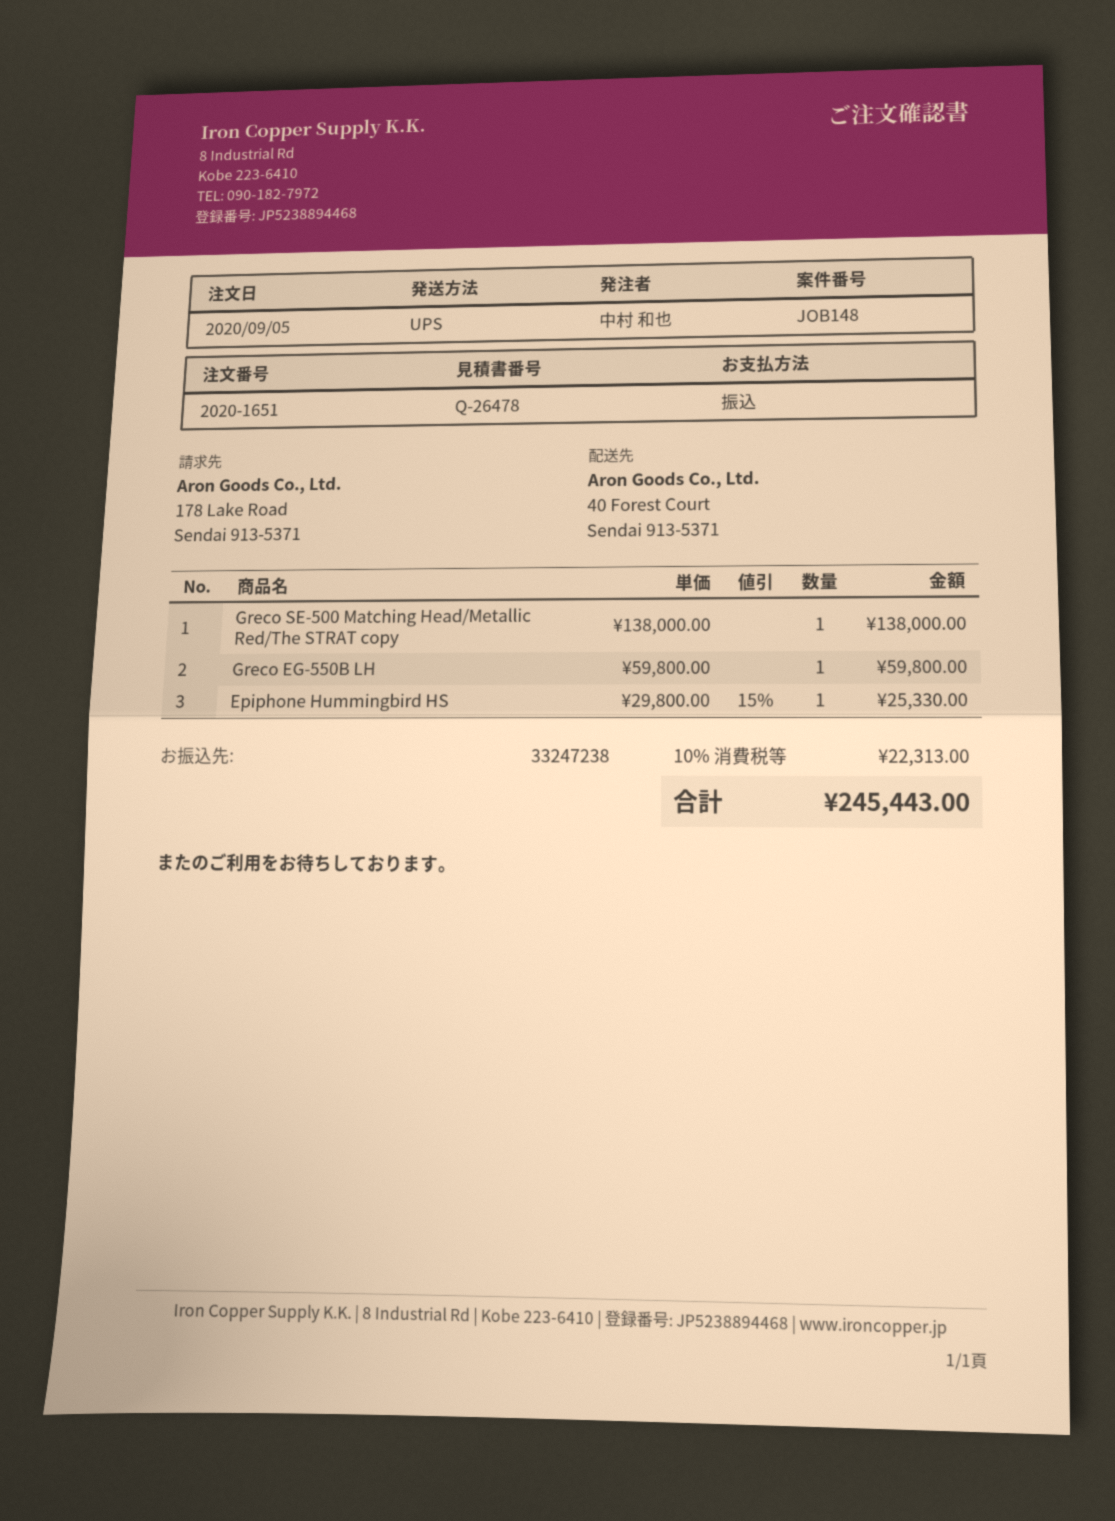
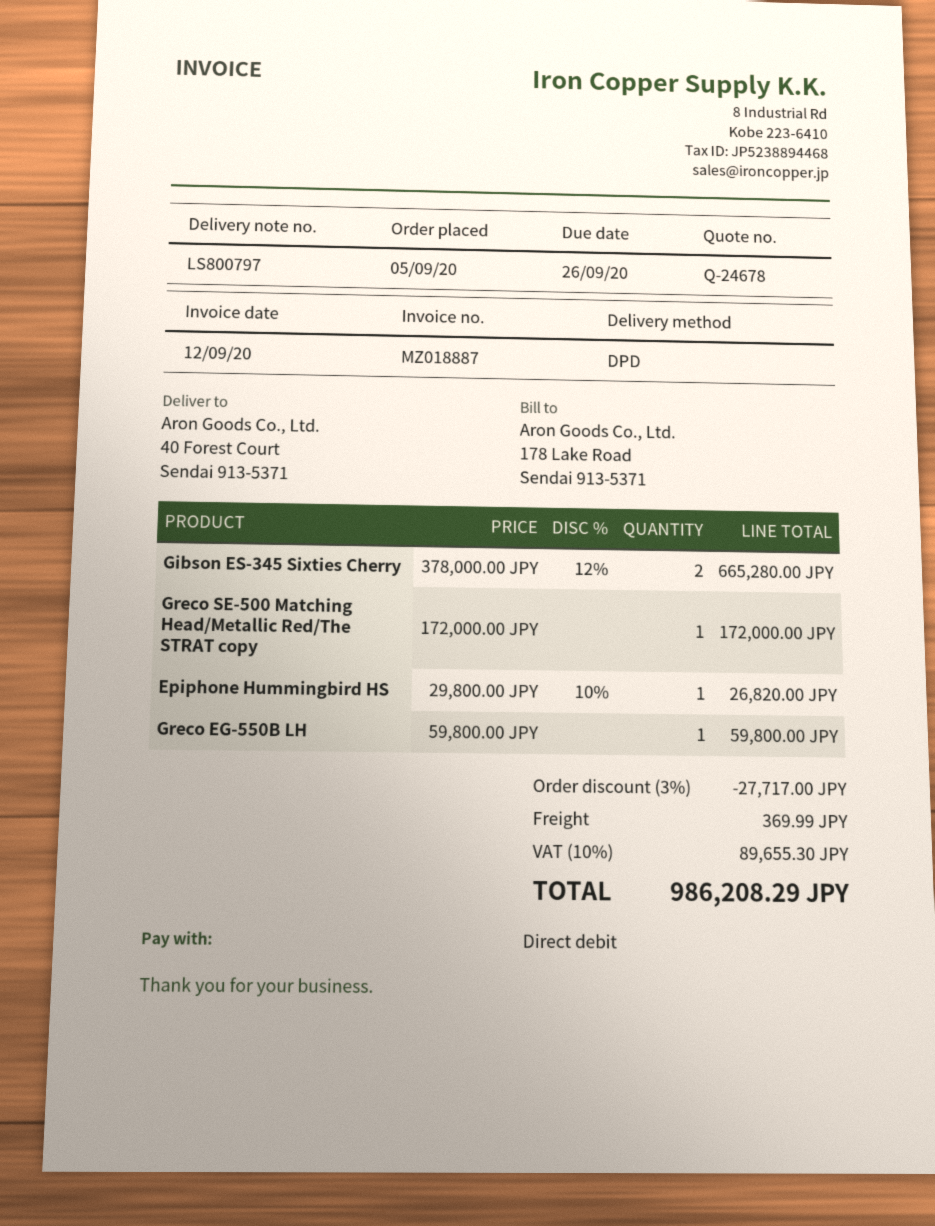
quote number: Q-26478 -> Q-24678
payment method: bank transfer -> direct debit
shipping method: UPS -> DPD
Greco SE-500 Matching Head/Metallic Red/The STRAT copy: 1 x 138000.00 = 138000.00 -> 1 x 172000.00 = 172000.00
Epiphone Hummingbird HS: 1 x 29800.00 - 15% = 25330.00 -> 1 x 29800.00 - 10% = 26820.00
Gibson ES-345 Sixties Cherry: none -> 2 x 378000.00 - 12% = 665280.00
discount: none -> 3% = 27717.00
shipping: none -> 369.99
tax: 10% = 22313.00 -> 10% = 89655.30
total: 245443.00 -> 986208.29

